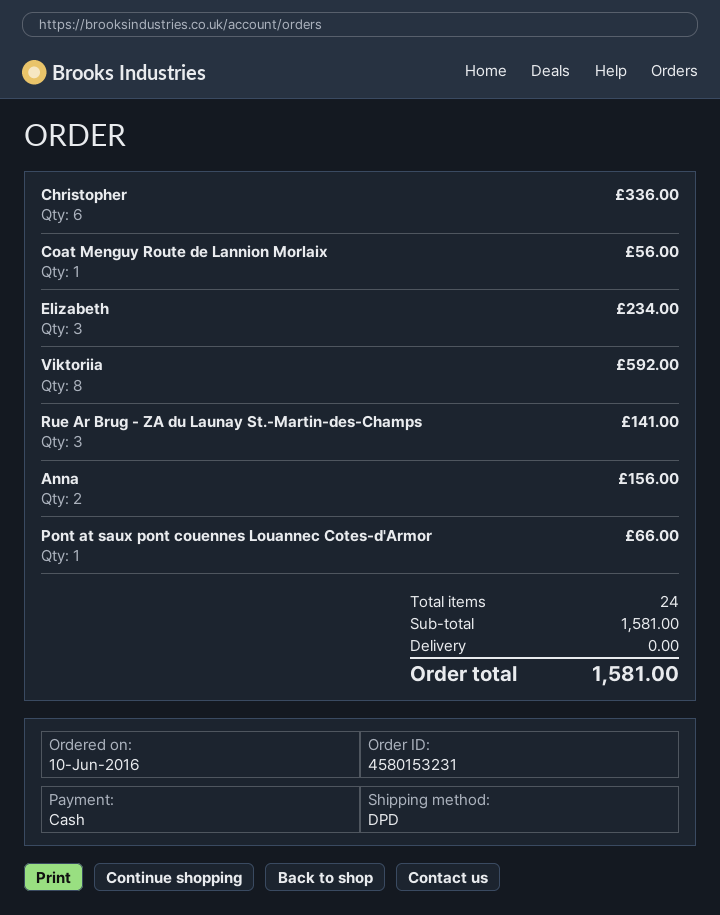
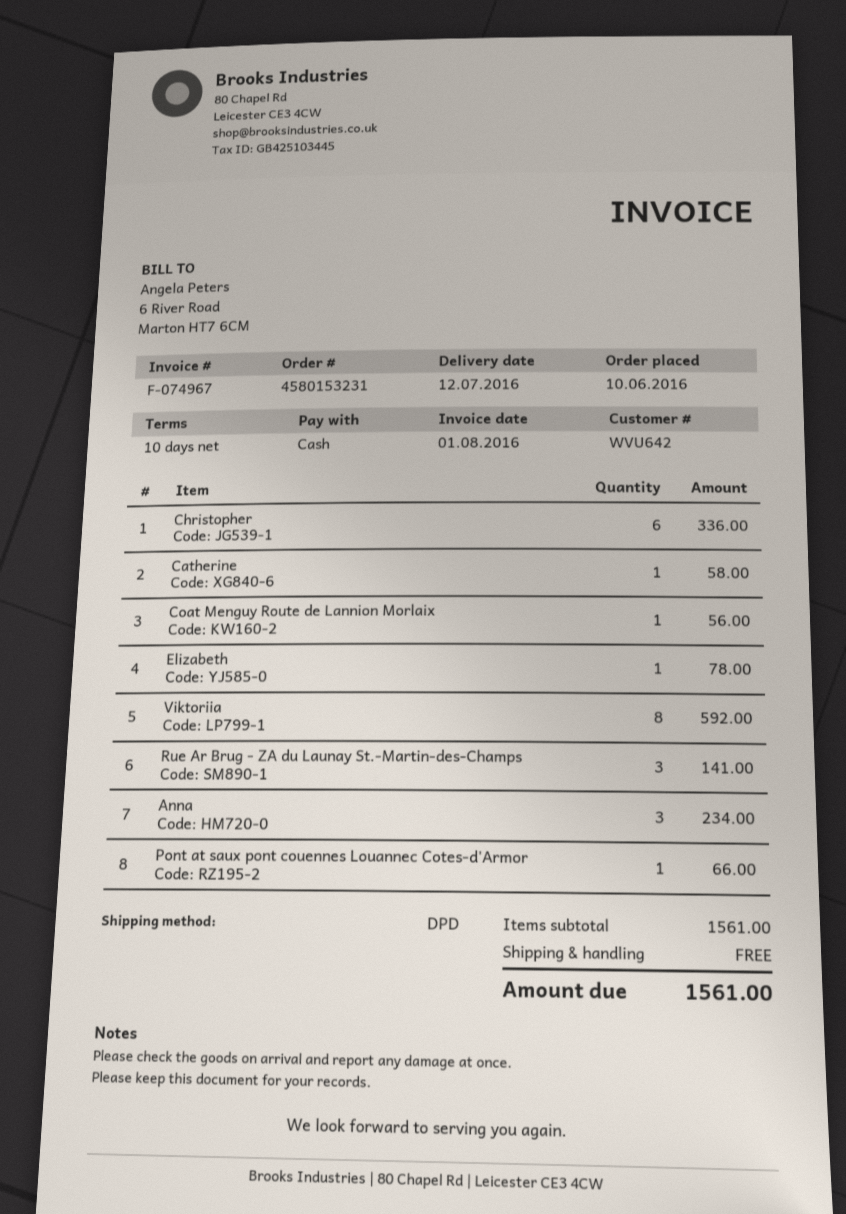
Elizabeth: 3 for 234.00 -> 1 for 78.00
Anna: 2 for 156.00 -> 3 for 234.00
Catherine: none -> 1 for 58.00
subtotal: 1581.00 -> 1561.00
total: 1581.00 -> 1561.00

